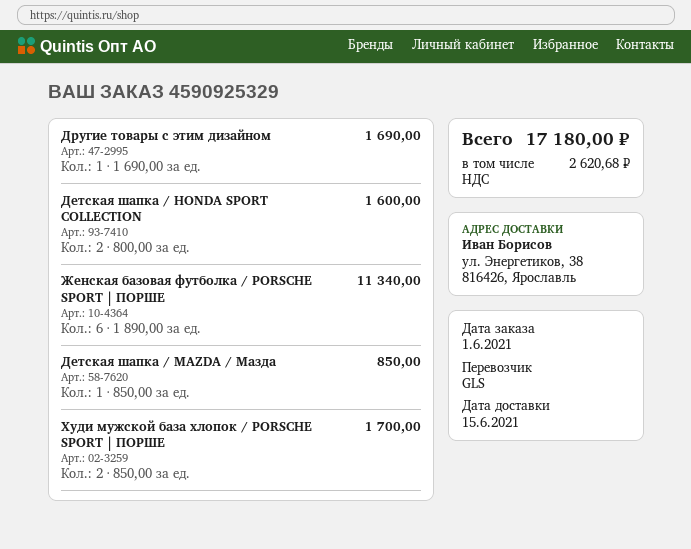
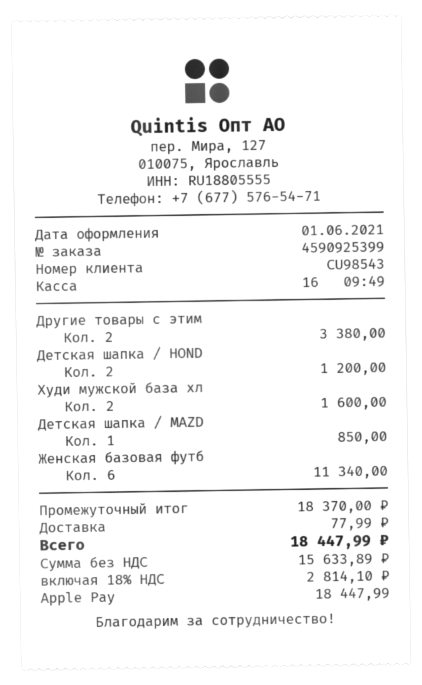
order number: 4590925329 -> 4590925399
Другие товары с этим дизайном: 1 for 1690.00 -> 2 for 3380.00
Детская шапка / HONDA SPORT COLLECTION: 2 for 1600.00 -> 2 for 1200.00
Худи мужской база хлопок / PORSCHE SPORT | ПОРШЕ: 2 for 1700.00 -> 2 for 1600.00
shipping: none -> 77.99
tax: 2620.68 -> 2814.10
total: 17180.00 -> 18447.99

